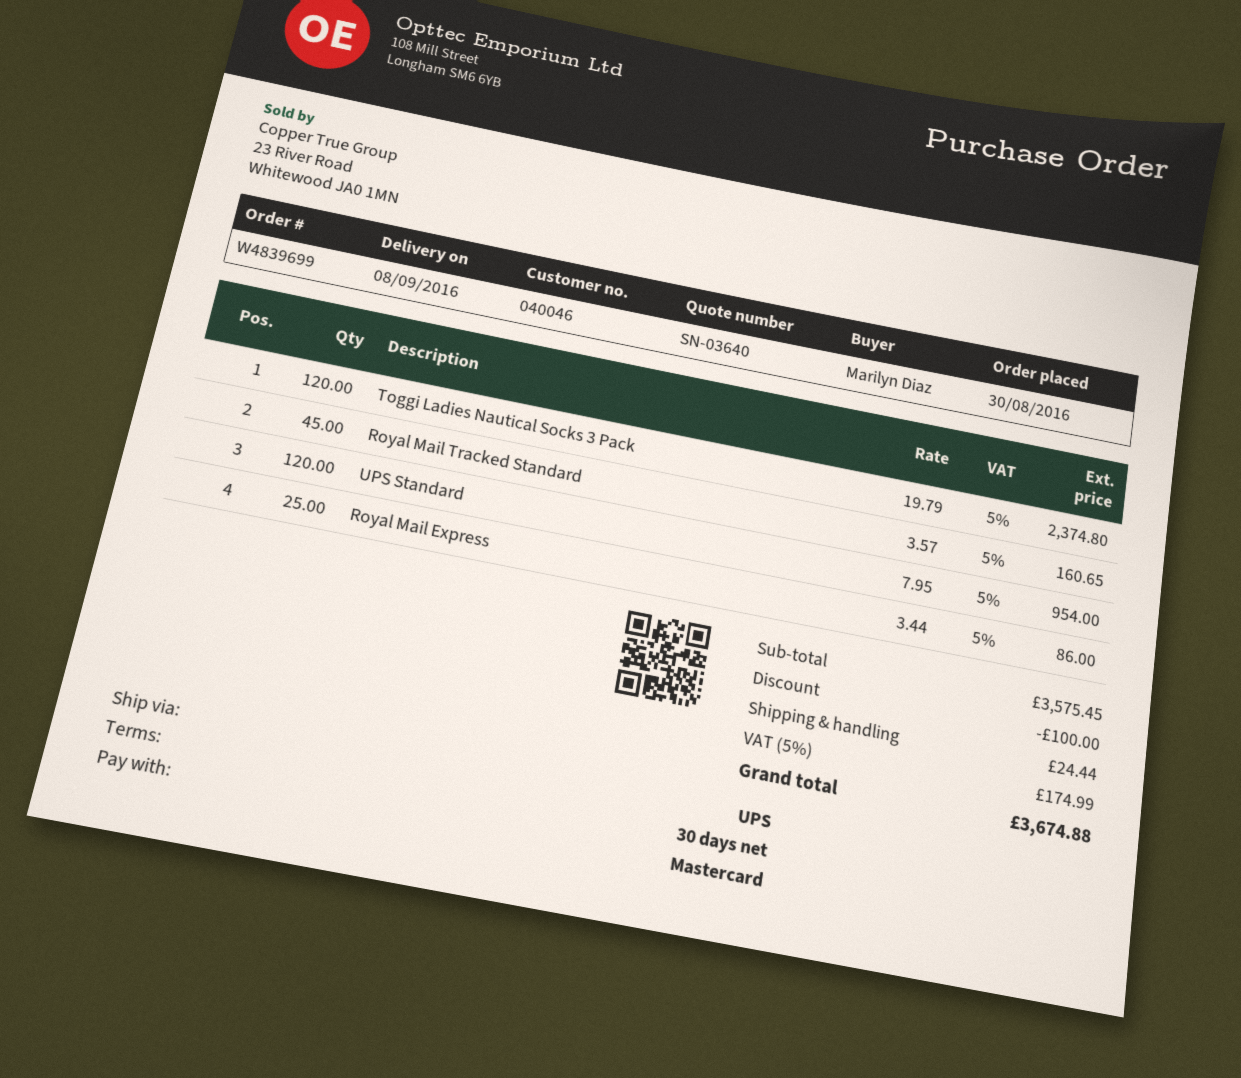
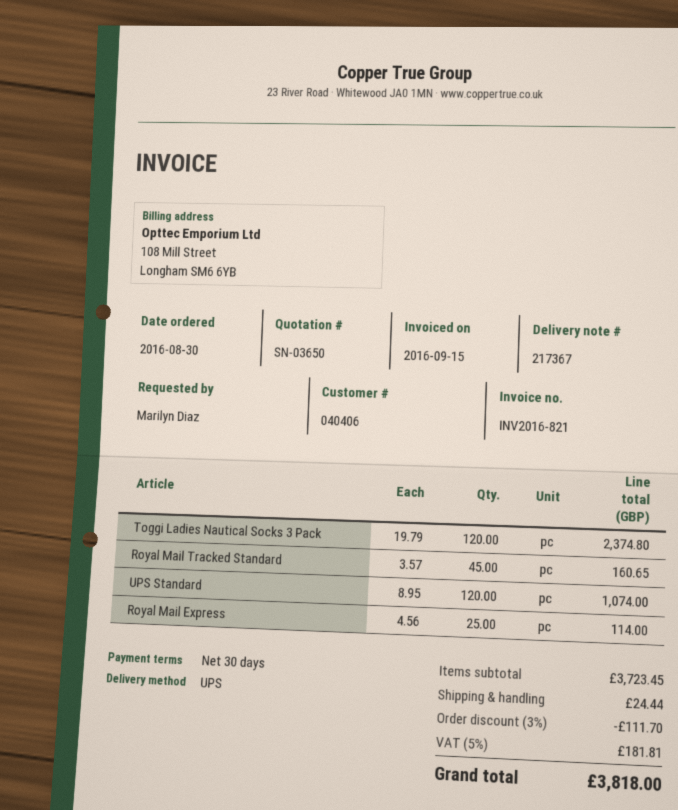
quote number: SN-03640 -> SN-03650
customer number: 040046 -> 040406
UPS Standard: 120 x 7.95 = 954.00 -> 120 x 8.95 = 1074.00
Royal Mail Express: 25 x 3.44 = 86.00 -> 25 x 4.56 = 114.00
subtotal: 3575.45 -> 3723.45
discount: 100.00 -> 111.70
tax: 5% = 174.99 -> 5% = 181.81
total: 3674.88 -> 3818.00

